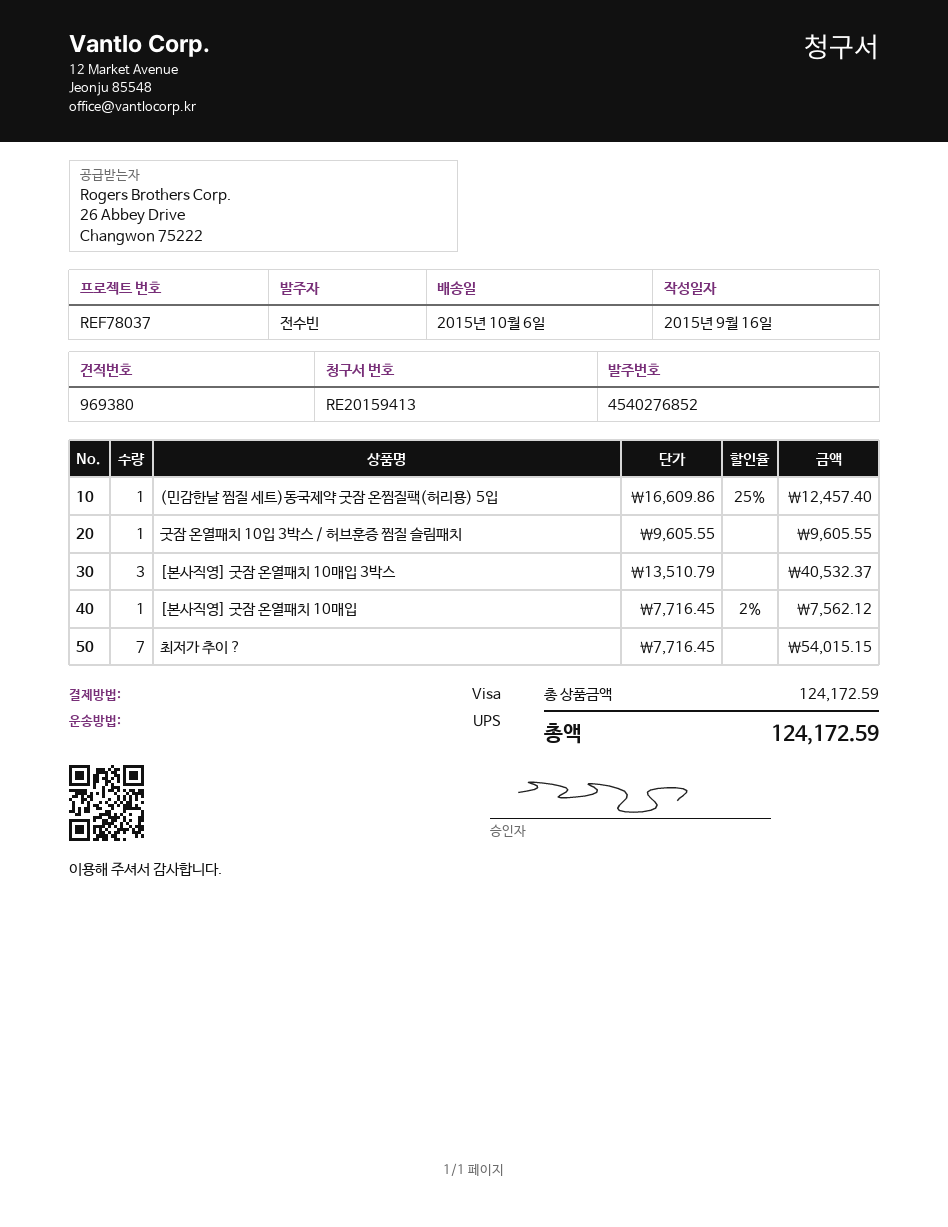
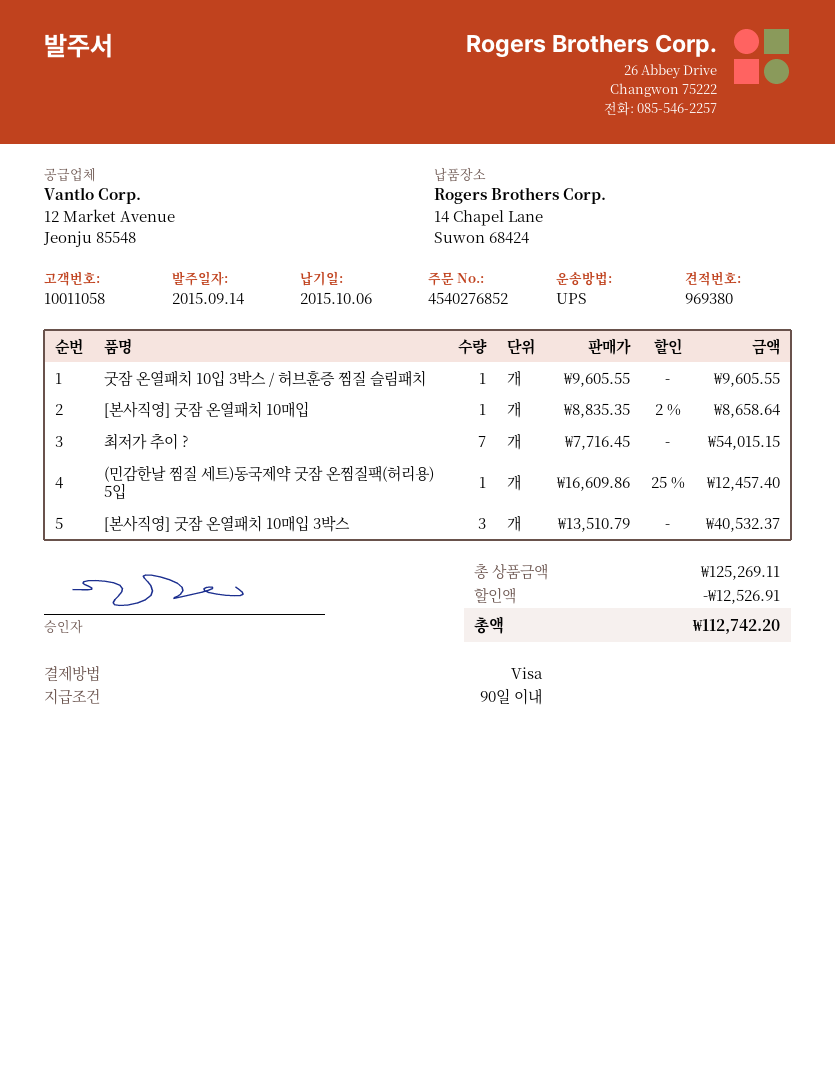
[본사직영] 굿잠 온열패치 10매입: 1 x 7716.45 - 2% = 7562.12 -> 1 x 8835.35 - 2% = 8658.64
subtotal: 124172.59 -> 125269.11
discount: none -> 12526.91
total: 124172.59 -> 112742.20

